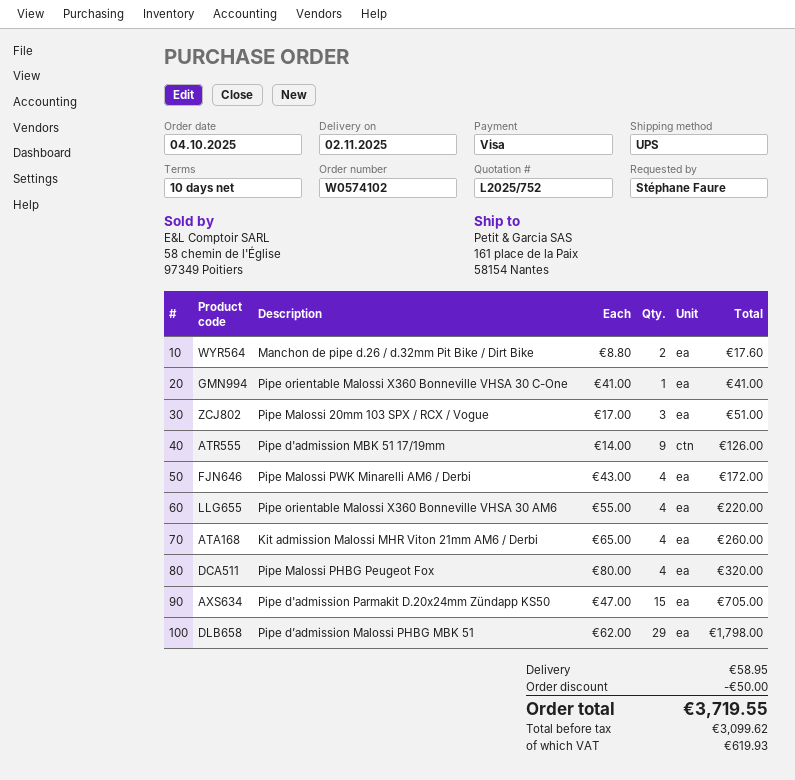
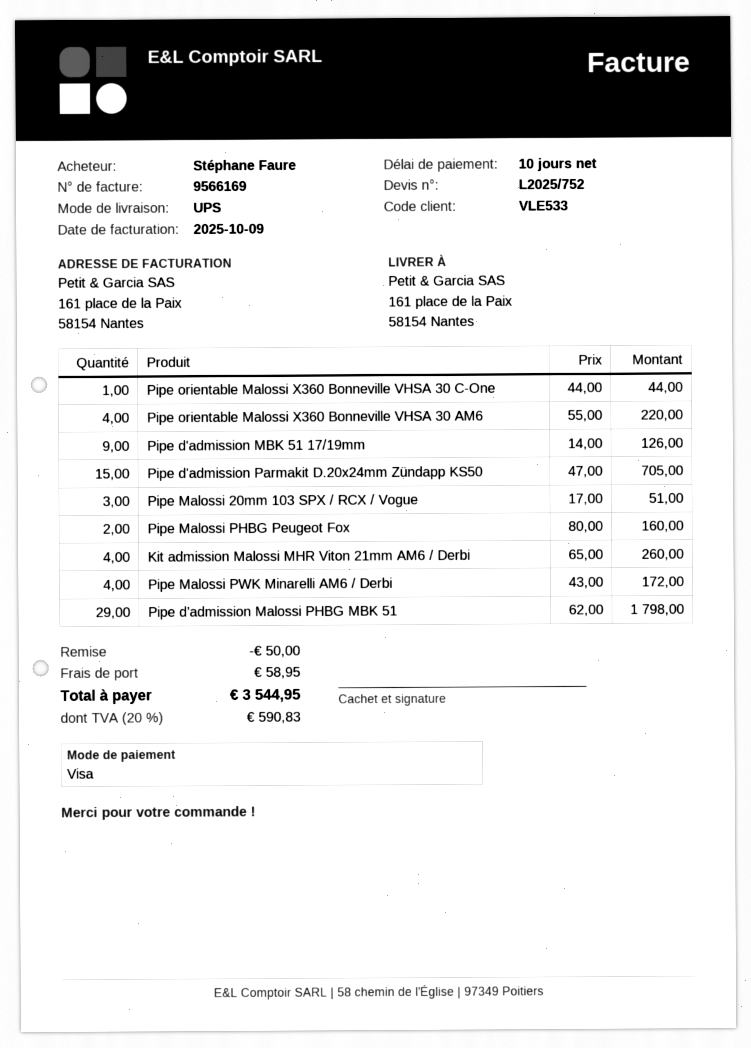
Manchon de pipe d.26 / d.32mm Pit Bike / Dirt Bike: 2 x 8.80 = 17.60 -> none
Pipe orientable Malossi X360 Bonneville VHSA 30 C-One: 1 x 41.00 = 41.00 -> 1 x 44.00 = 44.00
Pipe Malossi PHBG Peugeot Fox: 4 x 80.00 = 320.00 -> 2 x 80.00 = 160.00
tax: 619.93 -> 590.83
total: 3719.55 -> 3544.95

